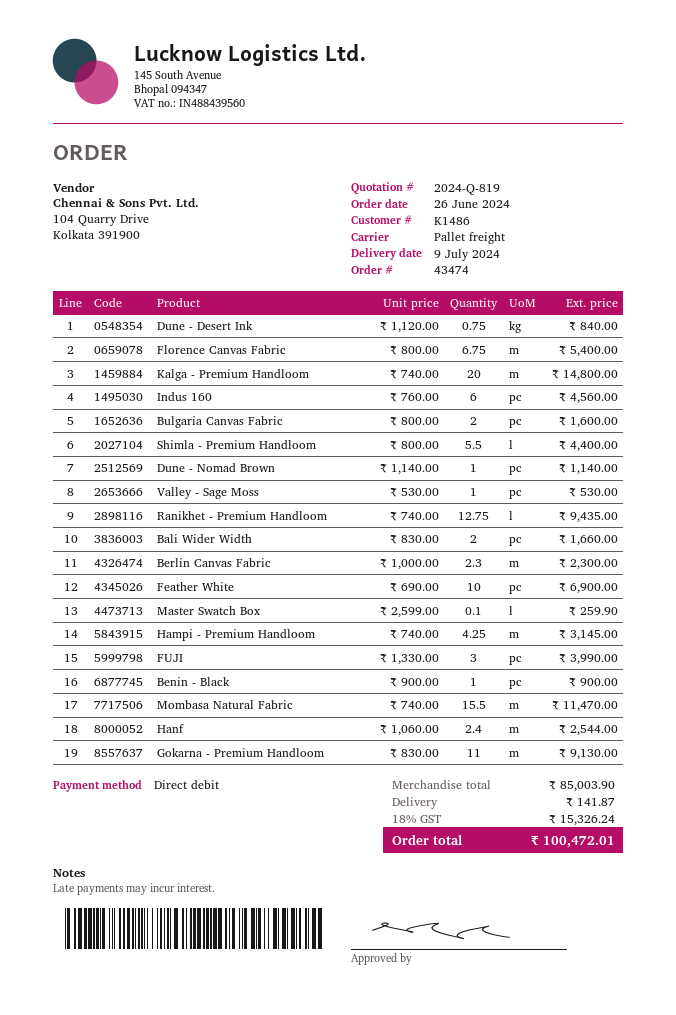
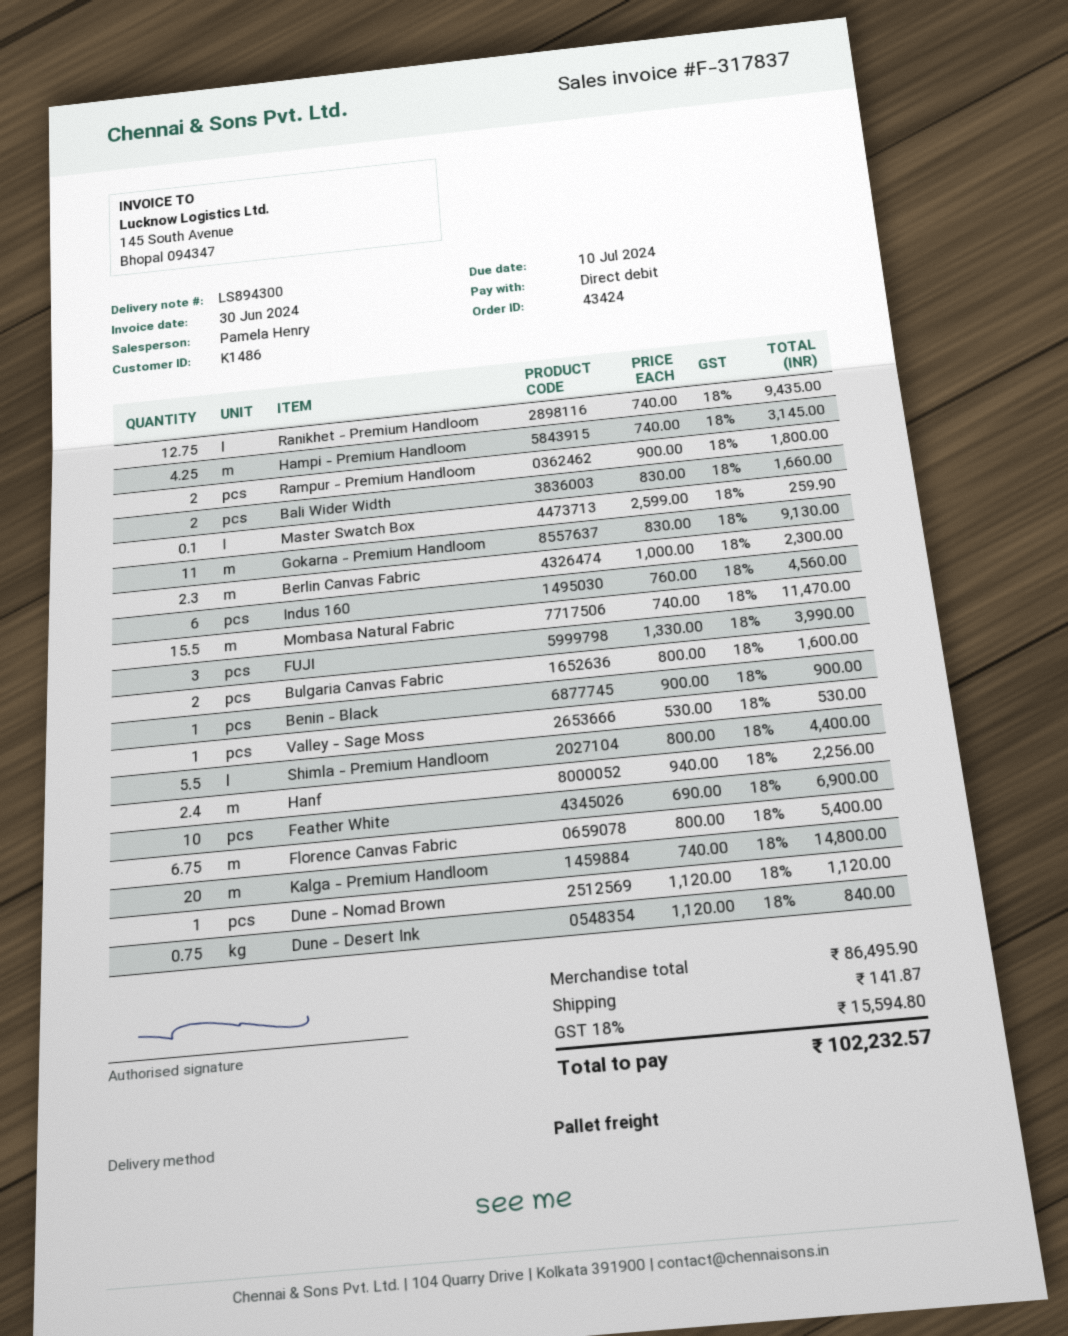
order number: 43474 -> 43424
Dune - Nomad Brown: 1 x 1140.00 = 1140.00 -> 1 x 1120.00 = 1120.00
Hanf: 2.4 x 1060.00 = 2544.00 -> 2.4 x 940.00 = 2256.00
Rampur - Premium Handloom: none -> 2 x 900.00 = 1800.00
subtotal: 85003.90 -> 86495.90
tax: 18% = 15326.24 -> 18% = 15594.80
total: 100472.01 -> 102232.57

